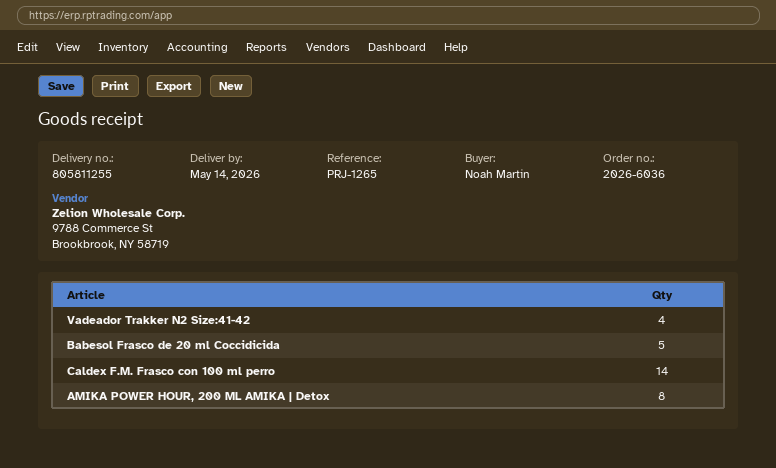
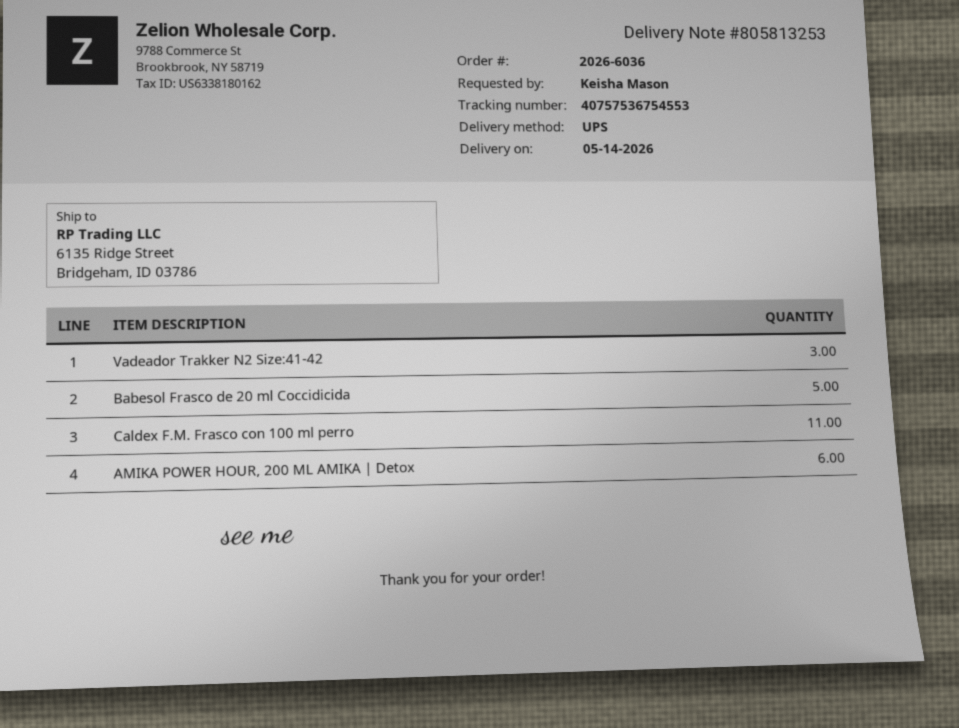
delivery note number: 805811255 -> 805813253
ordered by: Noah Martin -> Keisha Mason
Vadeador Trakker N2 Size:41-42: 4 -> 3
Caldex F.M. Frasco con 100 ml perro: 14 -> 11
AMIKA POWER HOUR, 200 ML AMIKA | Detox: 8 -> 6

